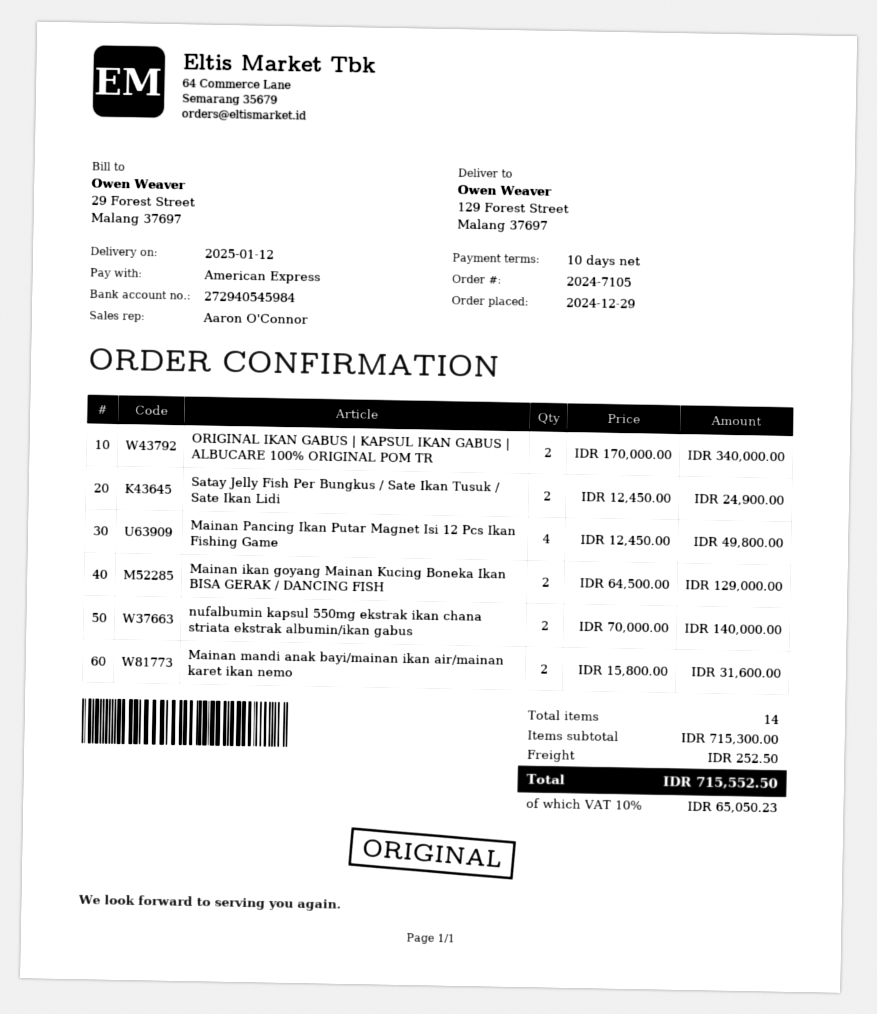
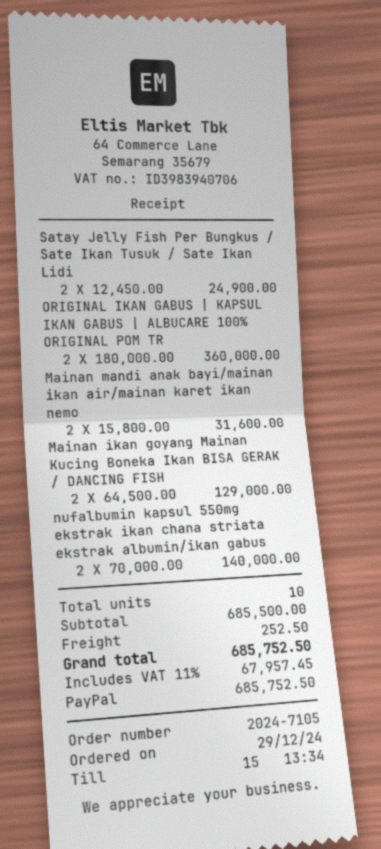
payment method: American Express -> PayPal
ORIGINAL IKAN GABUS | KAPSUL IKAN GABUS | ALBUCARE 100% ORIGINAL POM TR: 2 x 170000.00 = 340000.00 -> 2 x 180000.00 = 360000.00
Mainan Pancing Ikan Putar Magnet Isi 12 Pcs Ikan Fishing Game: 4 x 12450.00 = 49800.00 -> none
total quantity: 14 -> 10
subtotal: 715300.00 -> 685500.00
tax: 10% = 65050.23 -> 11% = 67957.45
total: 715552.50 -> 685752.50

